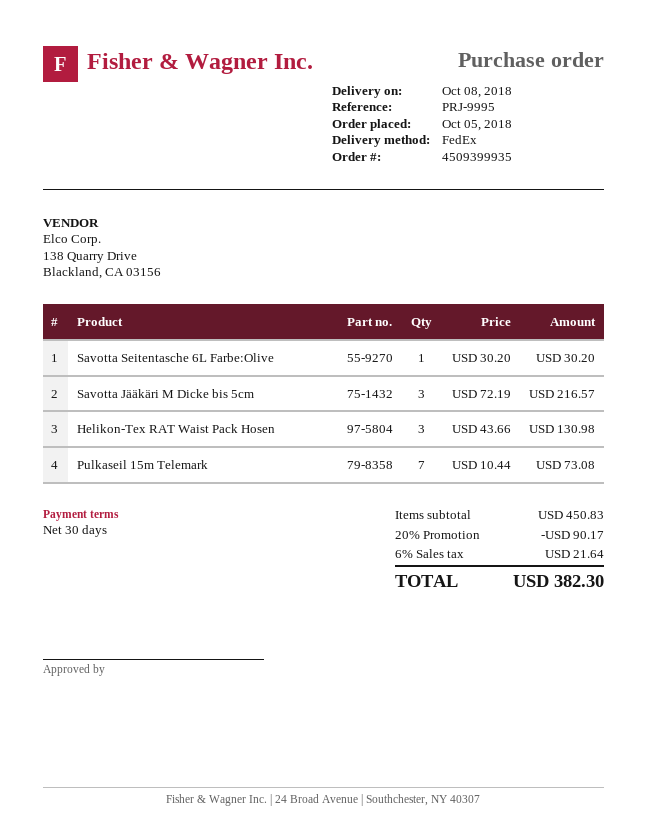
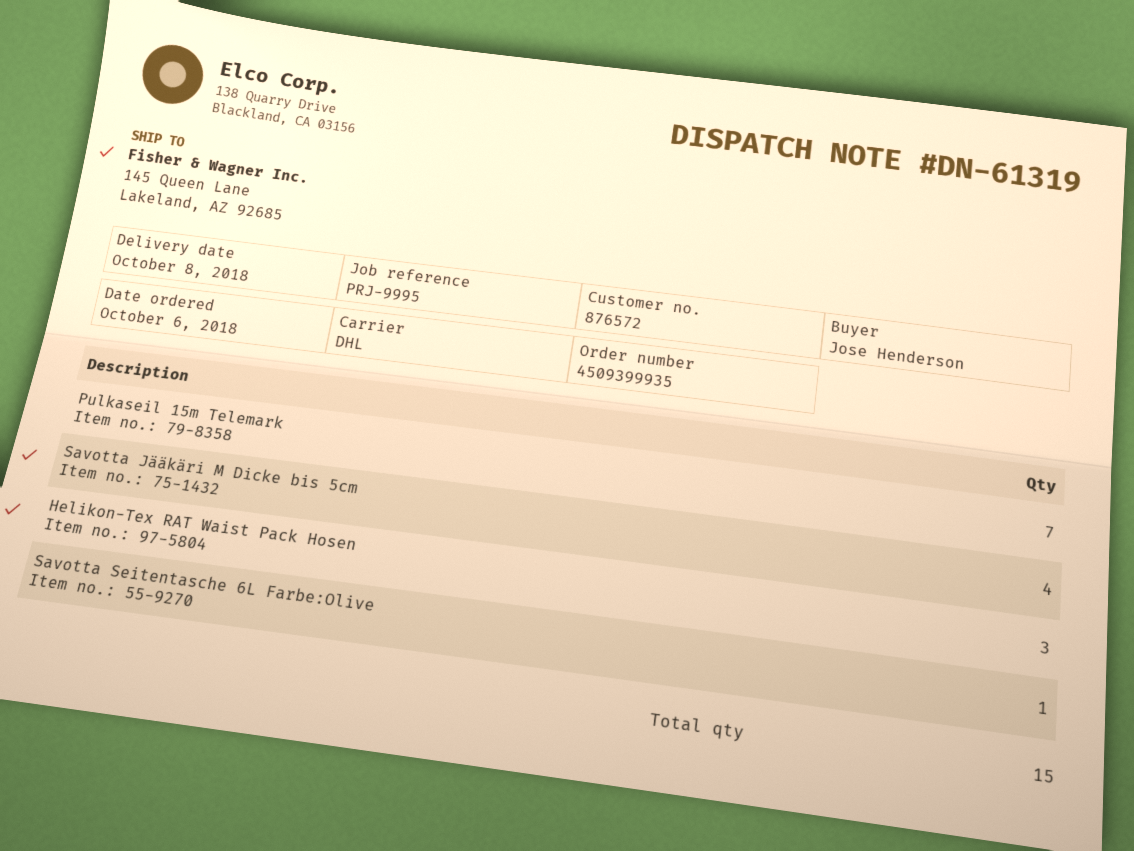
order date: 2018-10-05 -> 2018-10-06
shipping method: FedEx -> DHL
Savotta Jääkäri M Dicke bis 5cm: 3 -> 4

